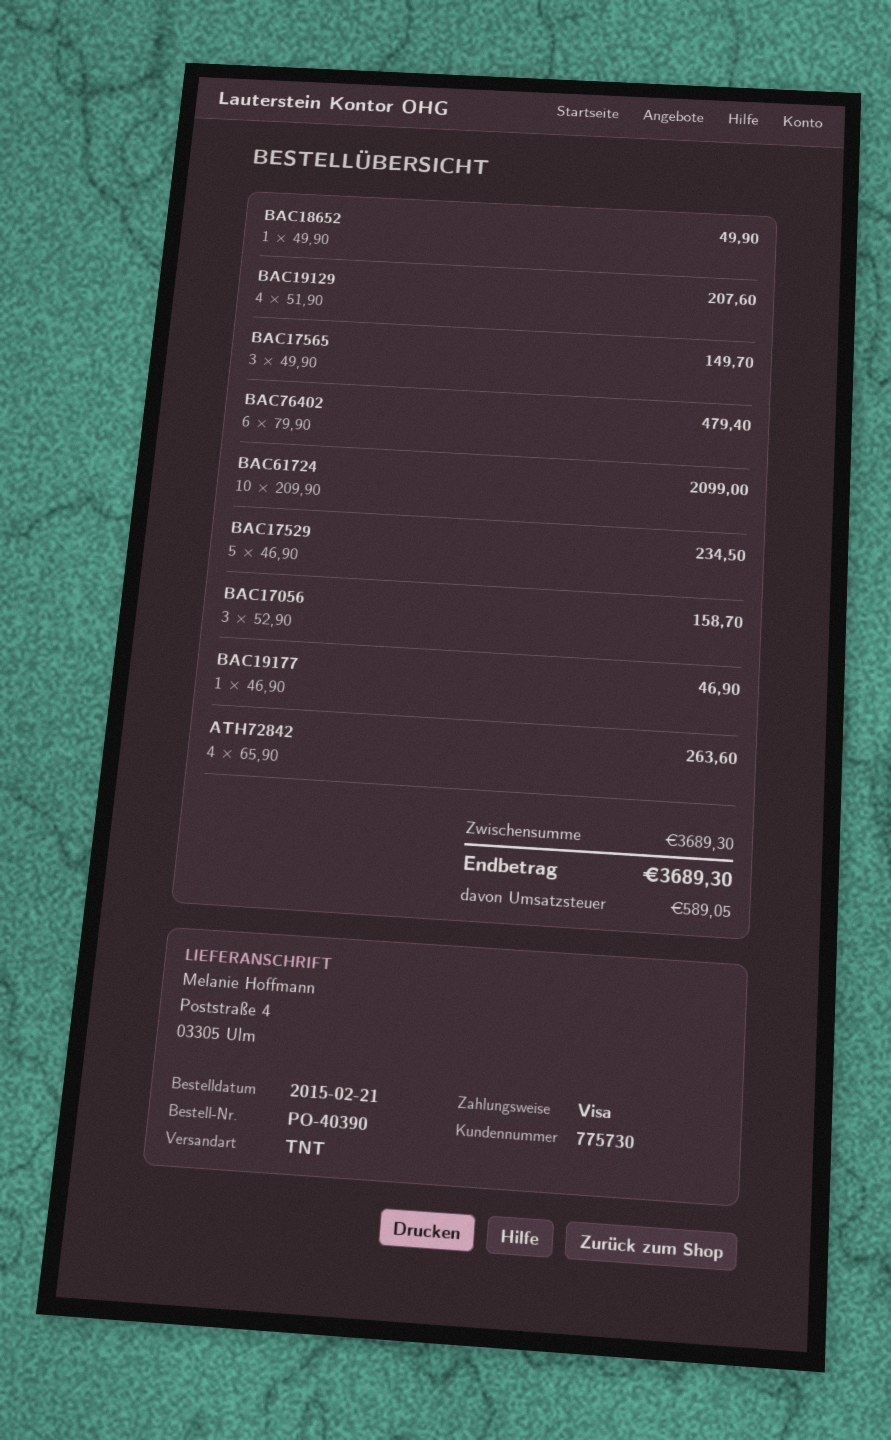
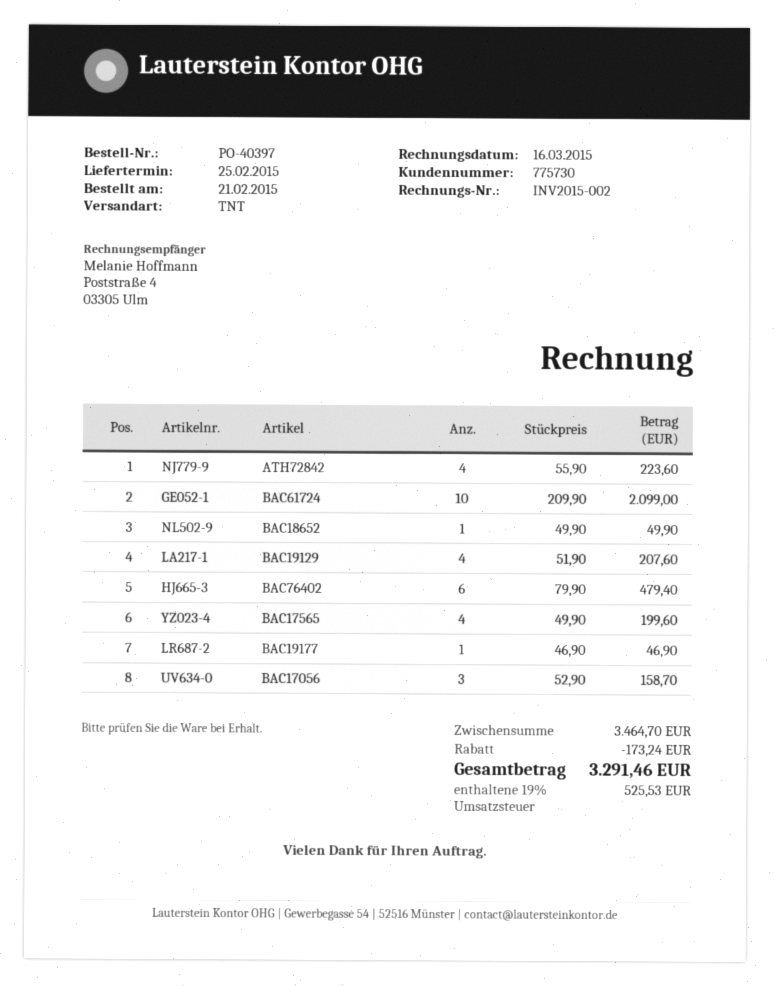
order number: PO-40390 -> PO-40397
BAC17565: 3 x 49.90 = 149.70 -> 4 x 49.90 = 199.60
BAC17529: 5 x 46.90 = 234.50 -> none
ATH72842: 4 x 65.90 = 263.60 -> 4 x 55.90 = 223.60
subtotal: 3689.30 -> 3464.70
discount: none -> 173.24
tax: 589.05 -> 525.53
total: 3689.30 -> 3291.46

